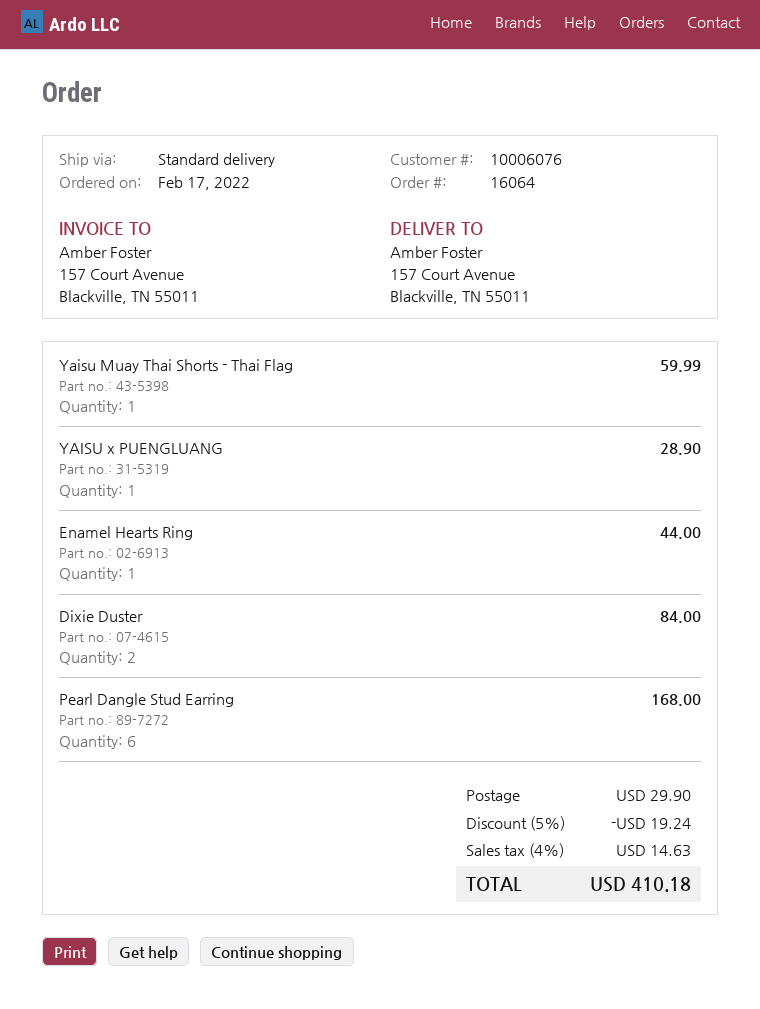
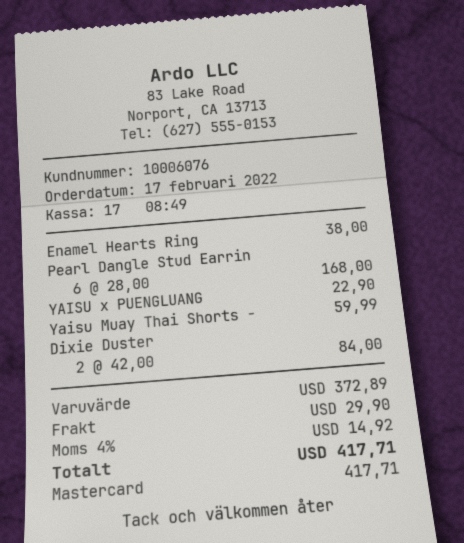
YAISU x PUENGLUANG: 1 for 28.90 -> 1 for 22.90
Enamel Hearts Ring: 1 for 44.00 -> 1 for 38.00
discount: 5% = 19.24 -> none
tax: 4% = 14.63 -> 4% = 14.92
total: 410.18 -> 417.71

